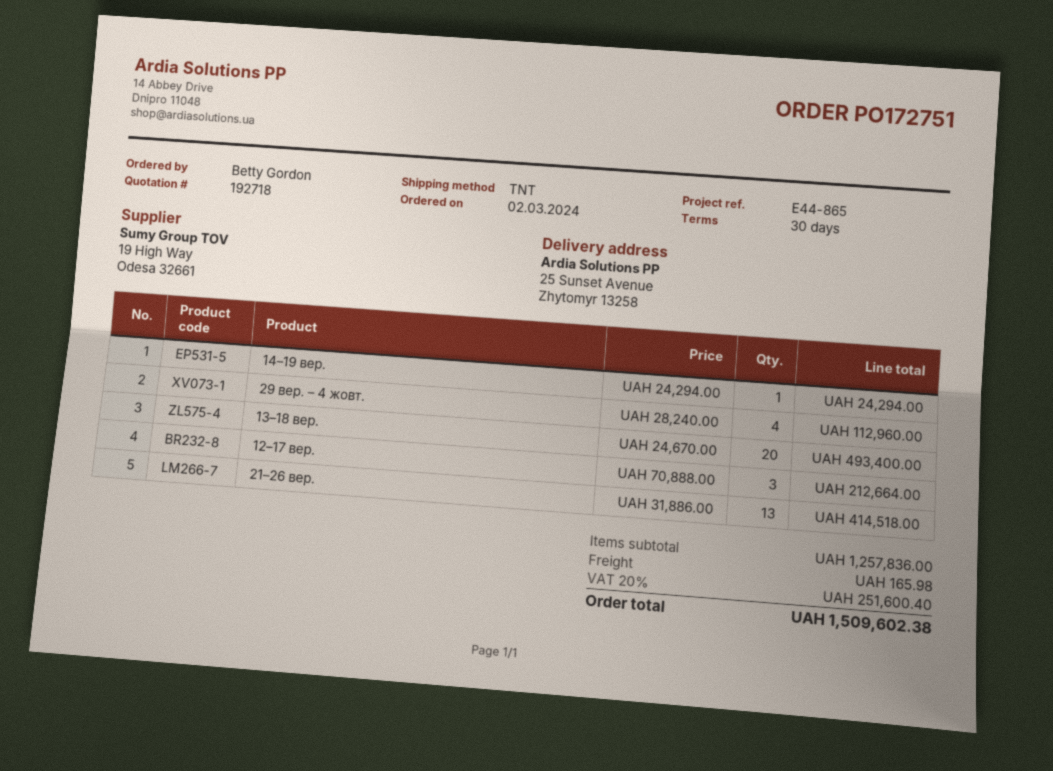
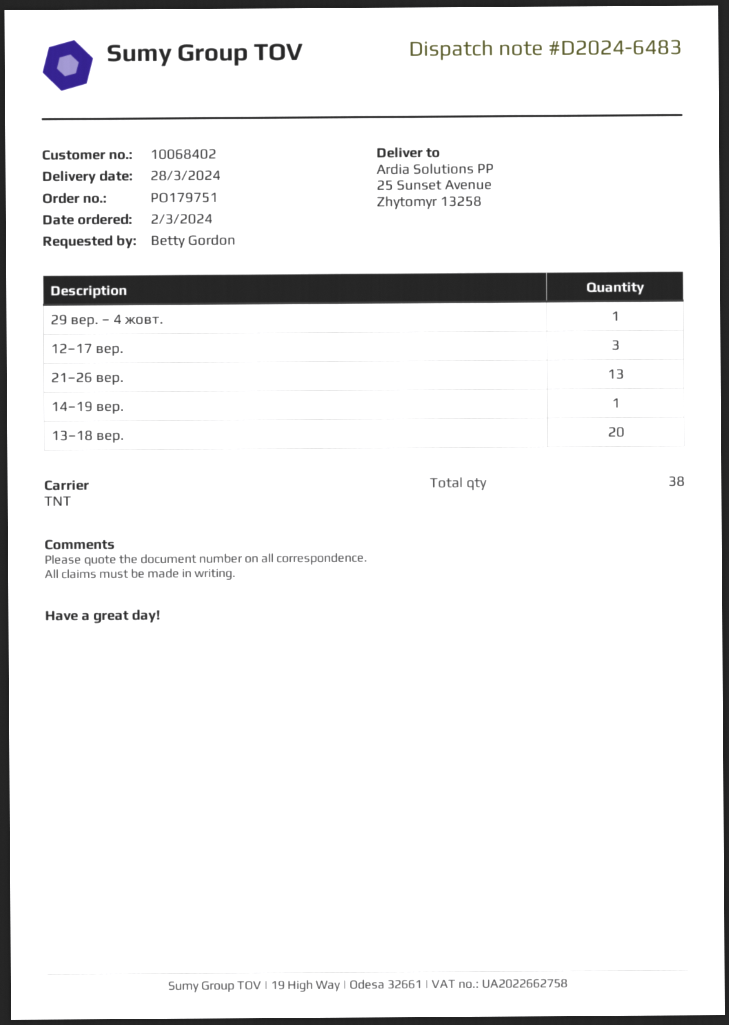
order number: PO172751 -> PO179751
29 вер. – 4 жовт.: 4 -> 1

